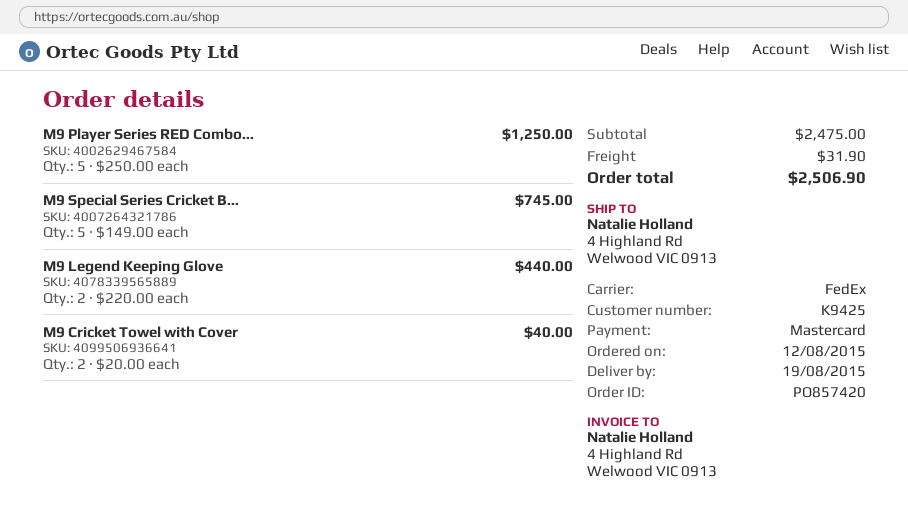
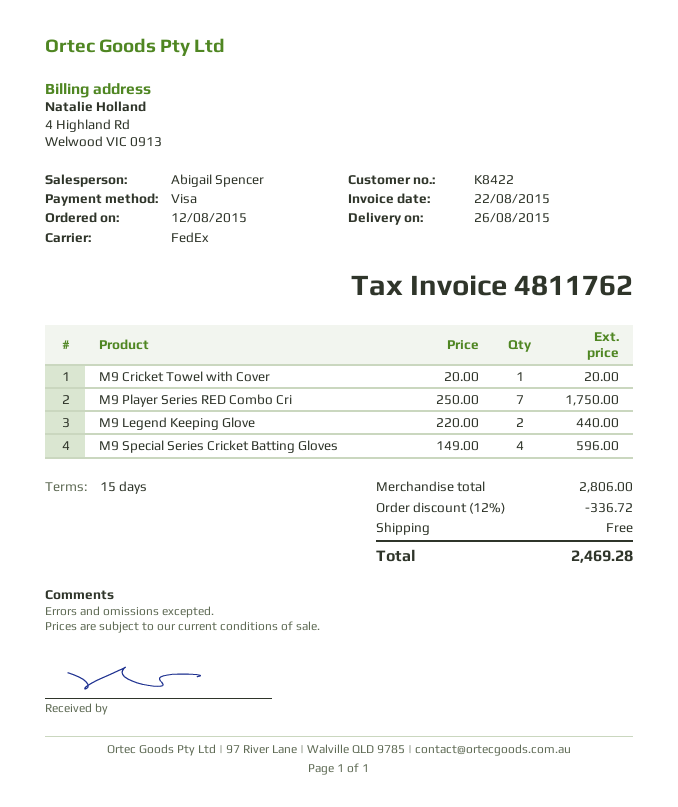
delivery date: 2015-08-19 -> 2015-08-26
customer number: K9425 -> K8422
payment method: Mastercard -> Visa
M9 Player Series RED Combo...: 5 x 250.00 = 1250.00 -> 7 x 250.00 = 1750.00
M9 Special Series Cricket B...: 5 x 149.00 = 745.00 -> 4 x 149.00 = 596.00
M9 Cricket Towel with Cover: 2 x 20.00 = 40.00 -> 1 x 20.00 = 20.00
subtotal: 2475.00 -> 2806.00
discount: none -> 12% = 336.72
shipping: 31.90 -> 0.00
total: 2506.90 -> 2469.28

